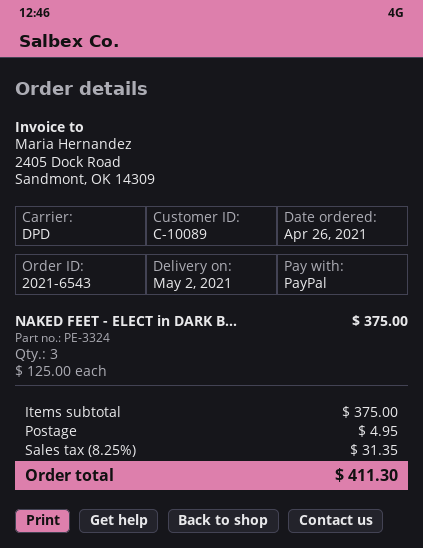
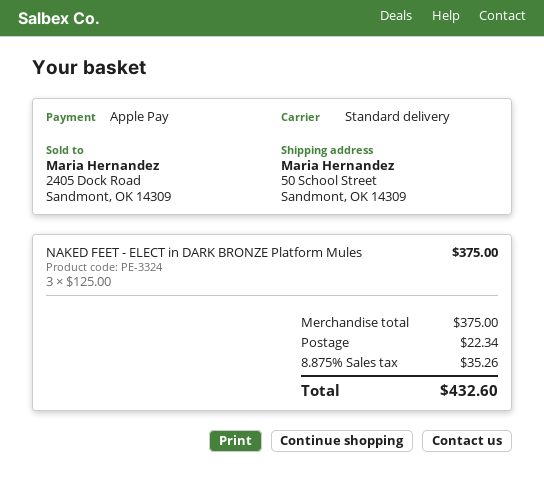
payment method: PayPal -> Apple Pay
shipping method: DPD -> standard
shipping: 4.95 -> 22.34
tax: 8.25% = 31.35 -> 8.875% = 35.26
total: 411.30 -> 432.60

